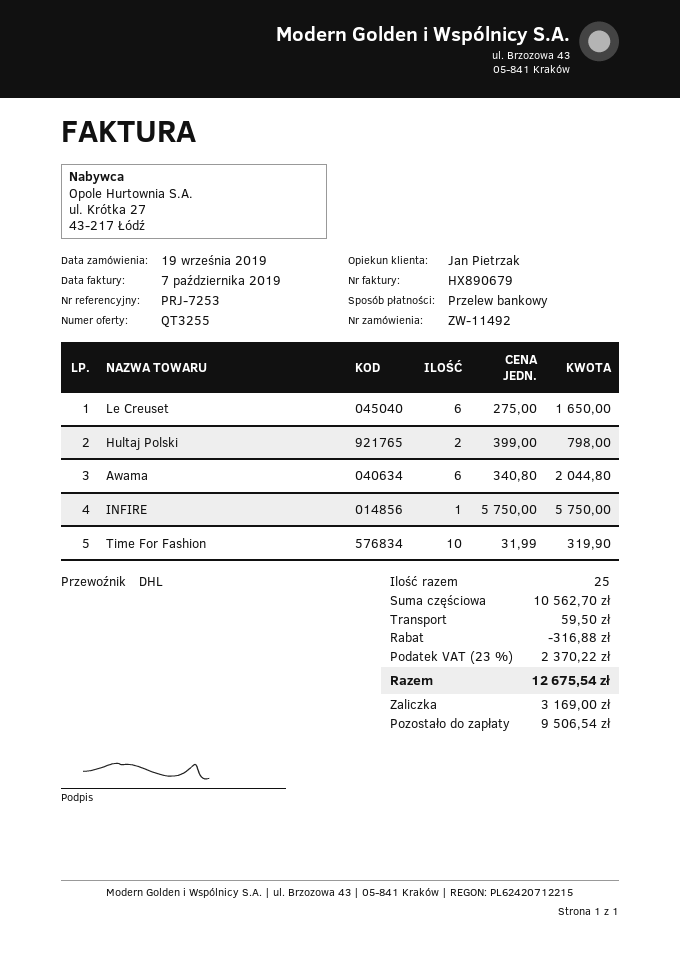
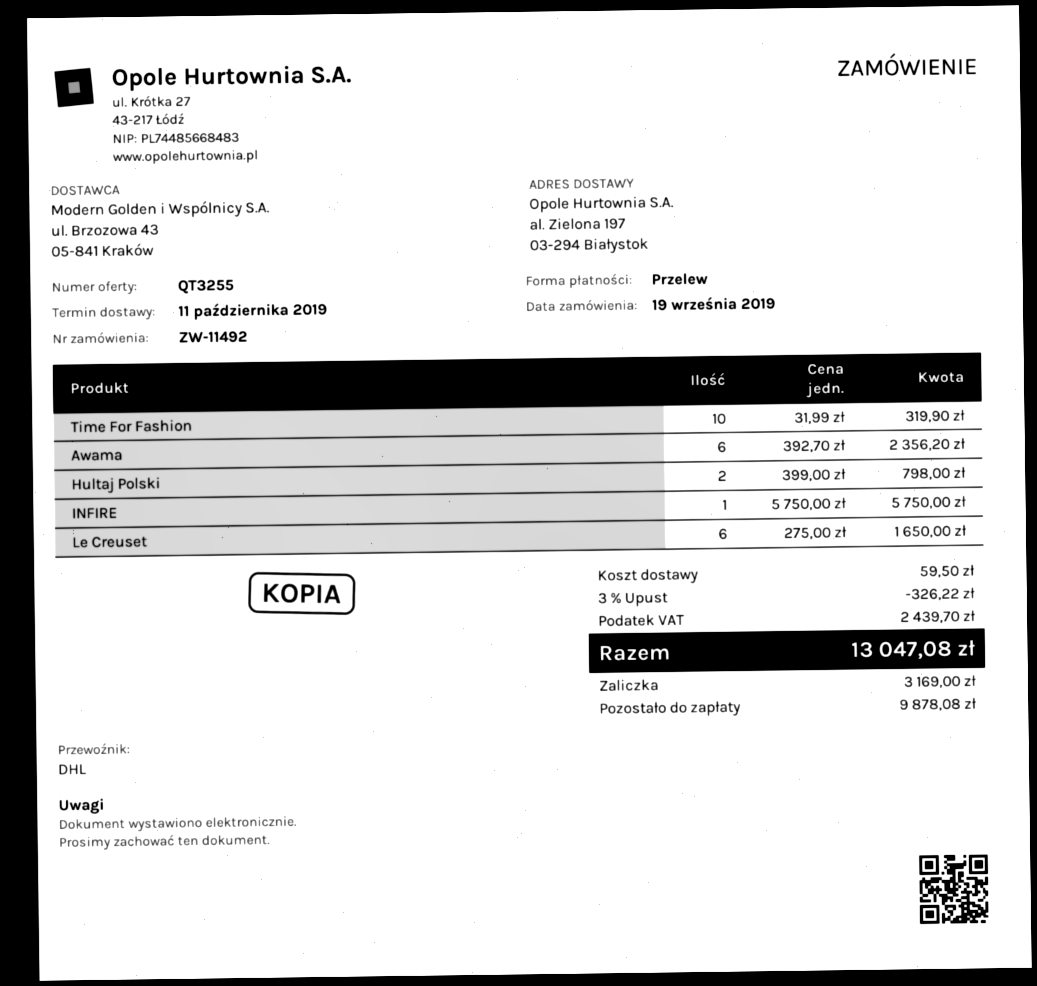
Awama: 6 x 340.80 = 2044.80 -> 6 x 392.70 = 2356.20
discount: 316.88 -> 326.22
tax: 2370.22 -> 2439.70
total: 12675.54 -> 13047.08
balance: 9506.54 -> 9878.08

